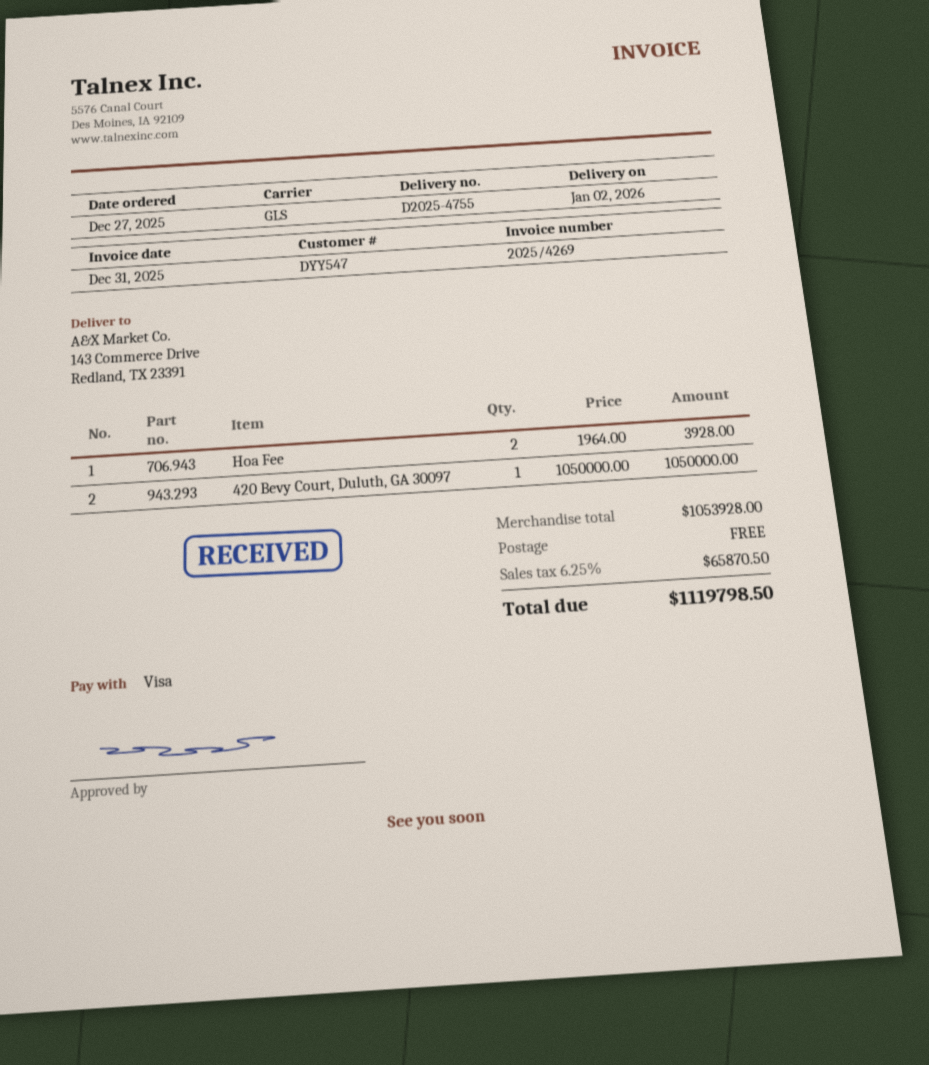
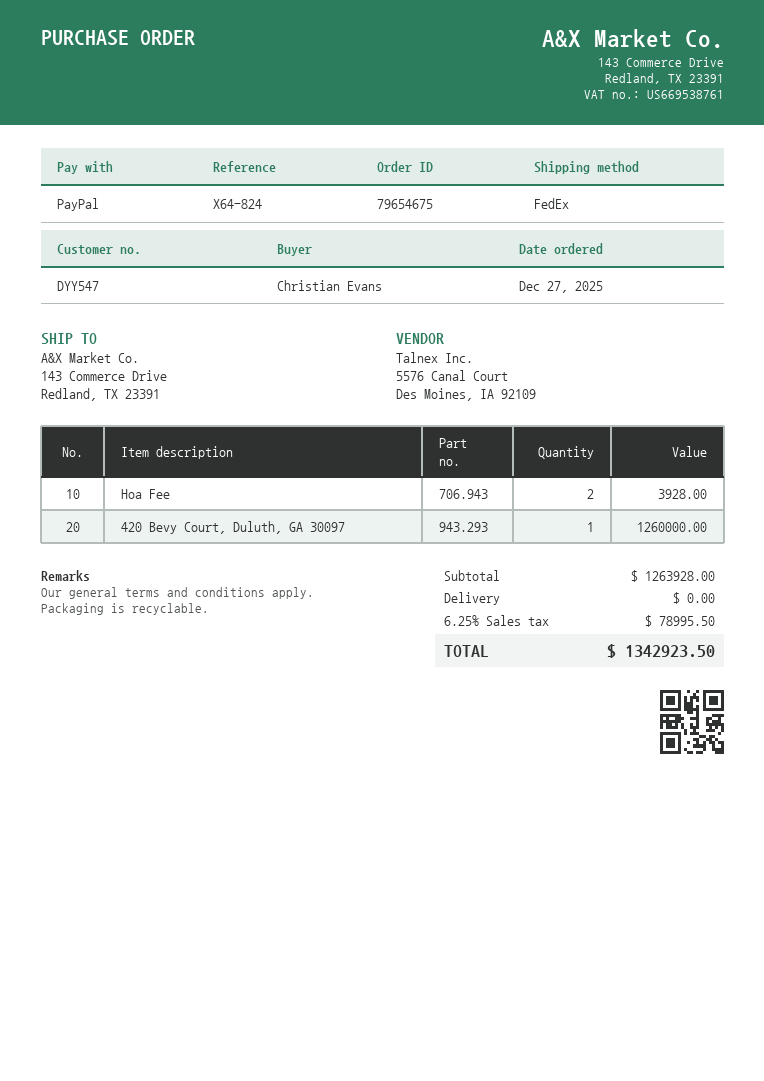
payment method: Visa -> PayPal
shipping method: GLS -> FedEx
420 Bevy Court, Duluth, GA 30097: 1 for 1050000.00 -> 1 for 1260000.00
subtotal: 1053928.00 -> 1263928.00
tax: 6.25% = 65870.50 -> 6.25% = 78995.50
total: 1119798.50 -> 1342923.50

